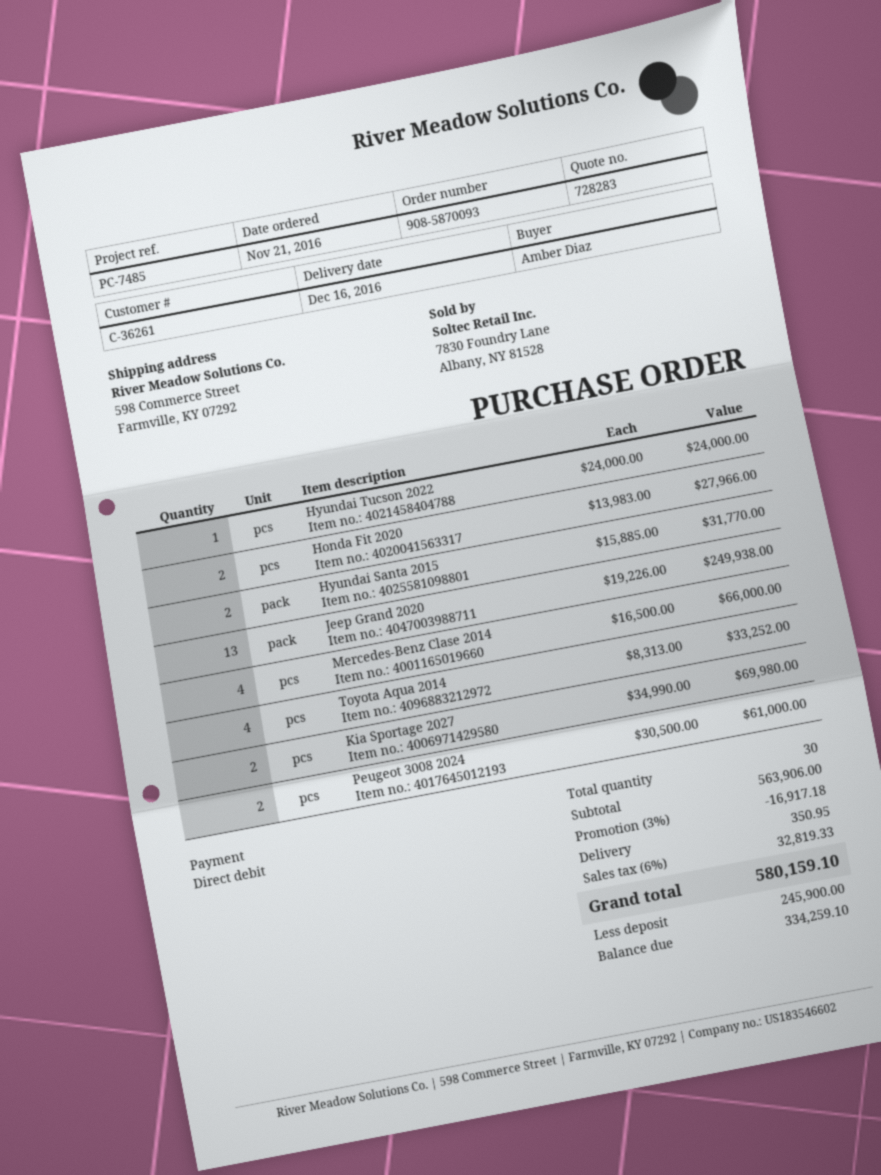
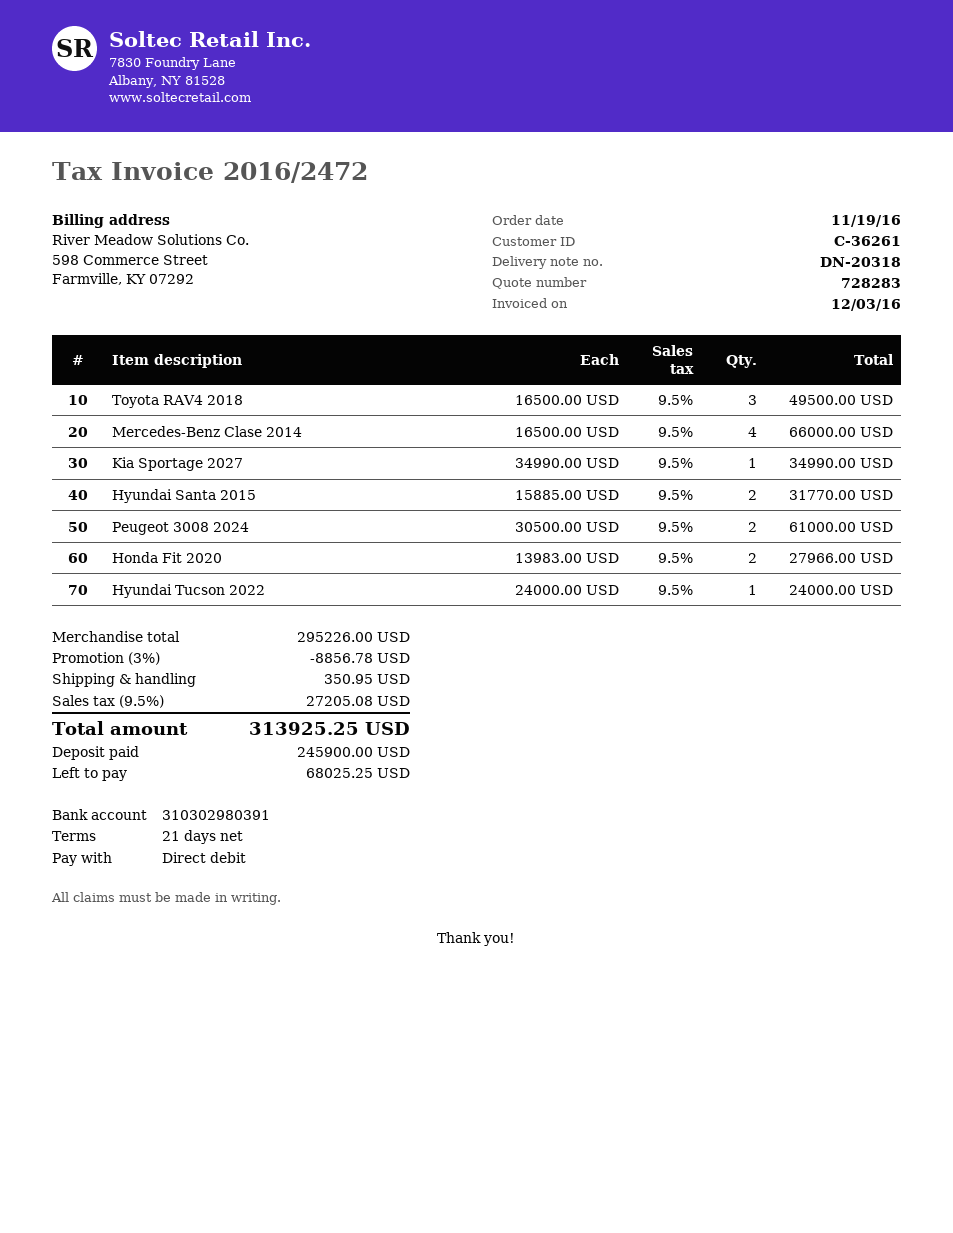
order date: 2016-11-21 -> 2016-11-19
Jeep Grand 2020: 13 x 19226.00 = 249938.00 -> none
Toyota Aqua 2014: 4 x 8313.00 = 33252.00 -> none
Kia Sportage 2027: 2 x 34990.00 = 69980.00 -> 1 x 34990.00 = 34990.00
Toyota RAV4 2018: none -> 3 x 16500.00 = 49500.00
subtotal: 563906.00 -> 295226.00
discount: 3% = 16917.18 -> 3% = 8856.78
tax: 6% = 32819.33 -> 9.5% = 27205.08
total: 580159.10 -> 313925.25
balance: 334259.10 -> 68025.25

